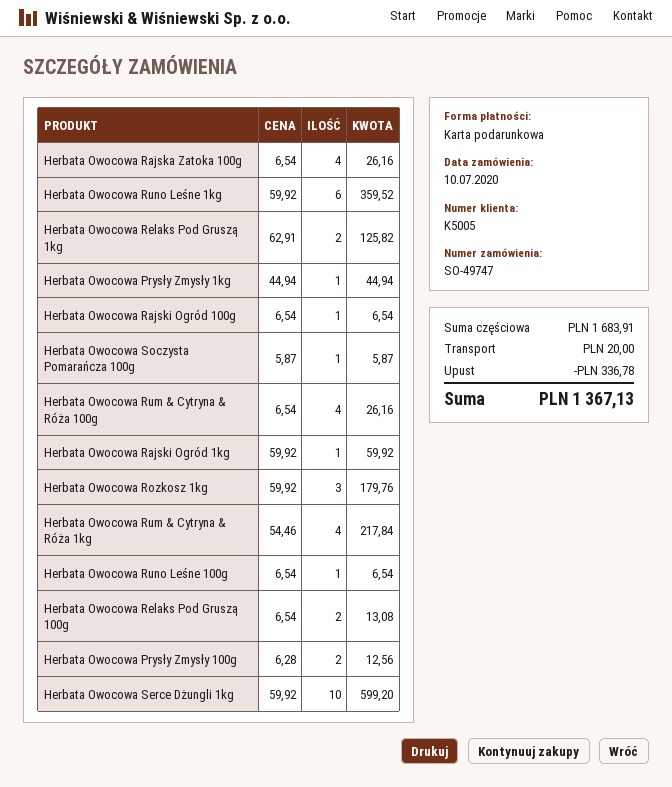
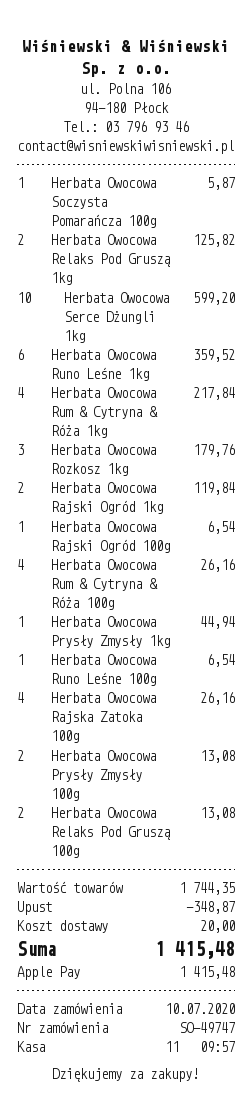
payment method: gift card -> Apple Pay
Herbata Owocowa Rajski Ogród 1kg: 1 for 59.92 -> 2 for 119.84
Herbata Owocowa Prysły Zmysły 100g: 2 for 12.56 -> 2 for 13.08
subtotal: 1683.91 -> 1744.35
discount: 336.78 -> 348.87
total: 1367.13 -> 1415.48

